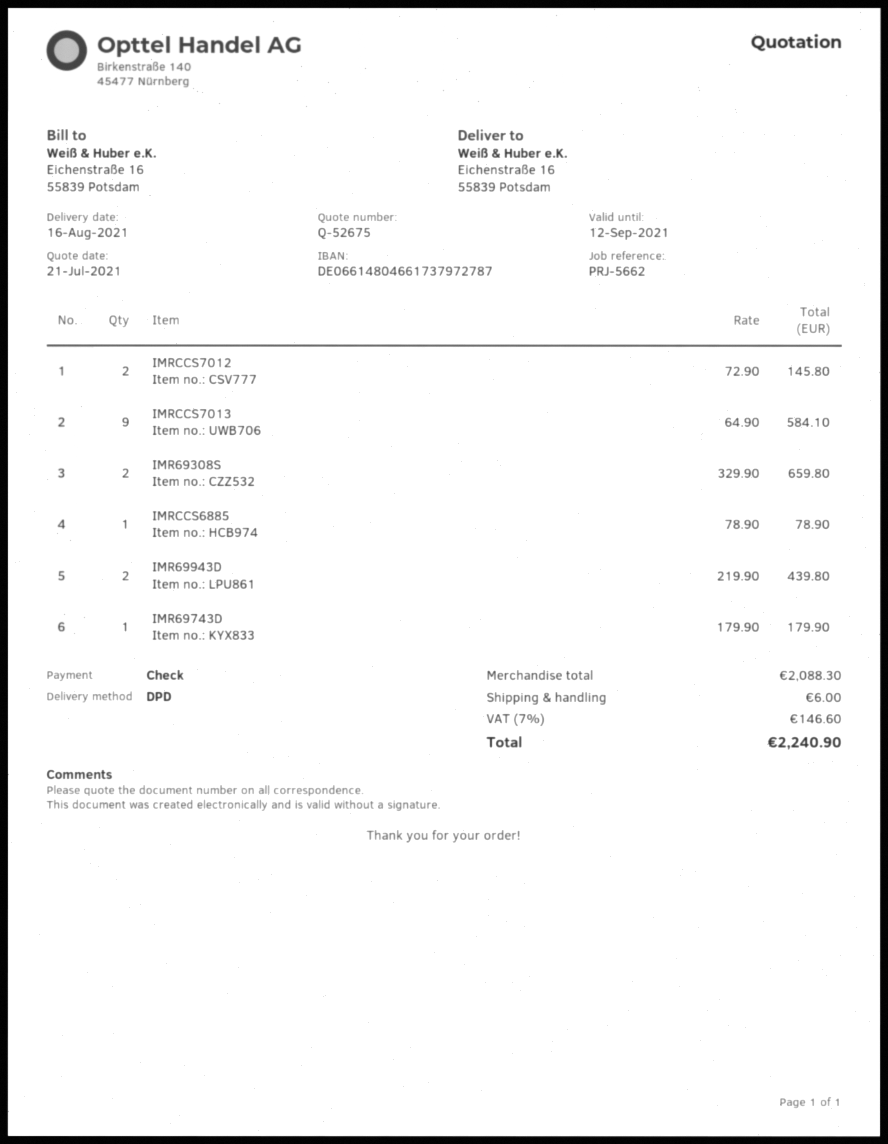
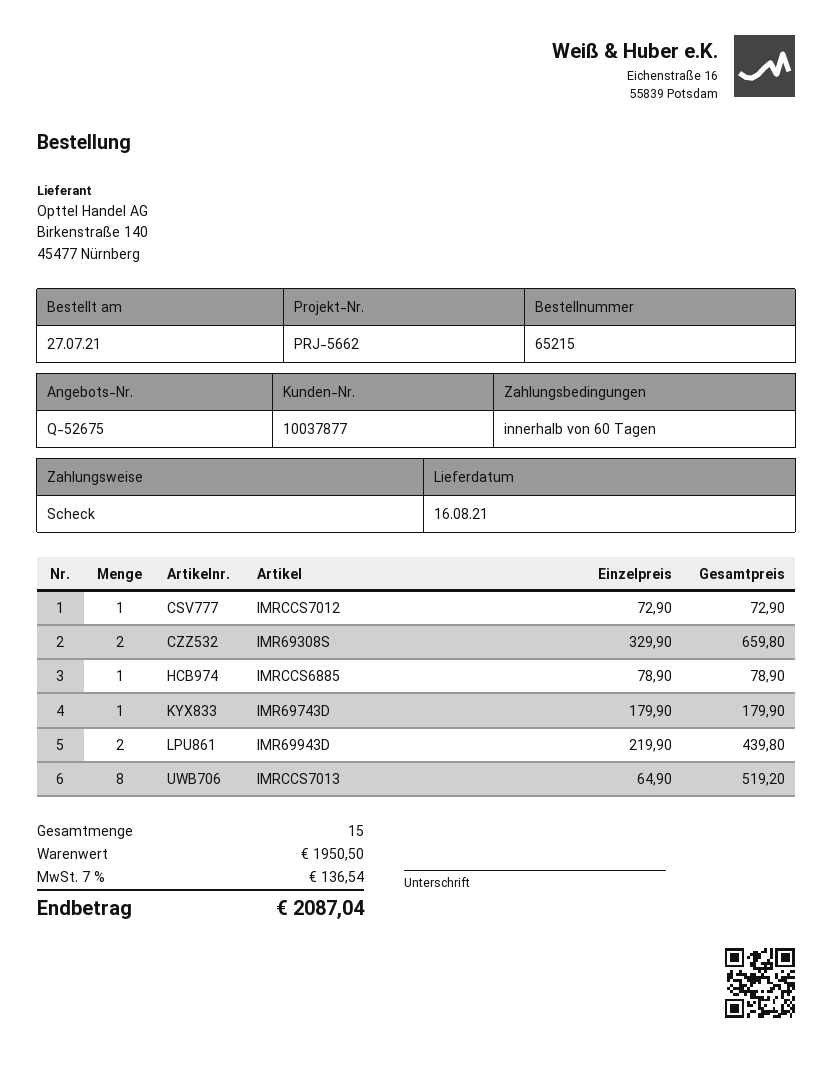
IMRCCS7012: 2 x 72.90 = 145.80 -> 1 x 72.90 = 72.90
IMRCCS7013: 9 x 64.90 = 584.10 -> 8 x 64.90 = 519.20
subtotal: 2088.30 -> 1950.50
shipping: 6.00 -> none
tax: 7% = 146.60 -> 7% = 136.54
total: 2240.90 -> 2087.04

